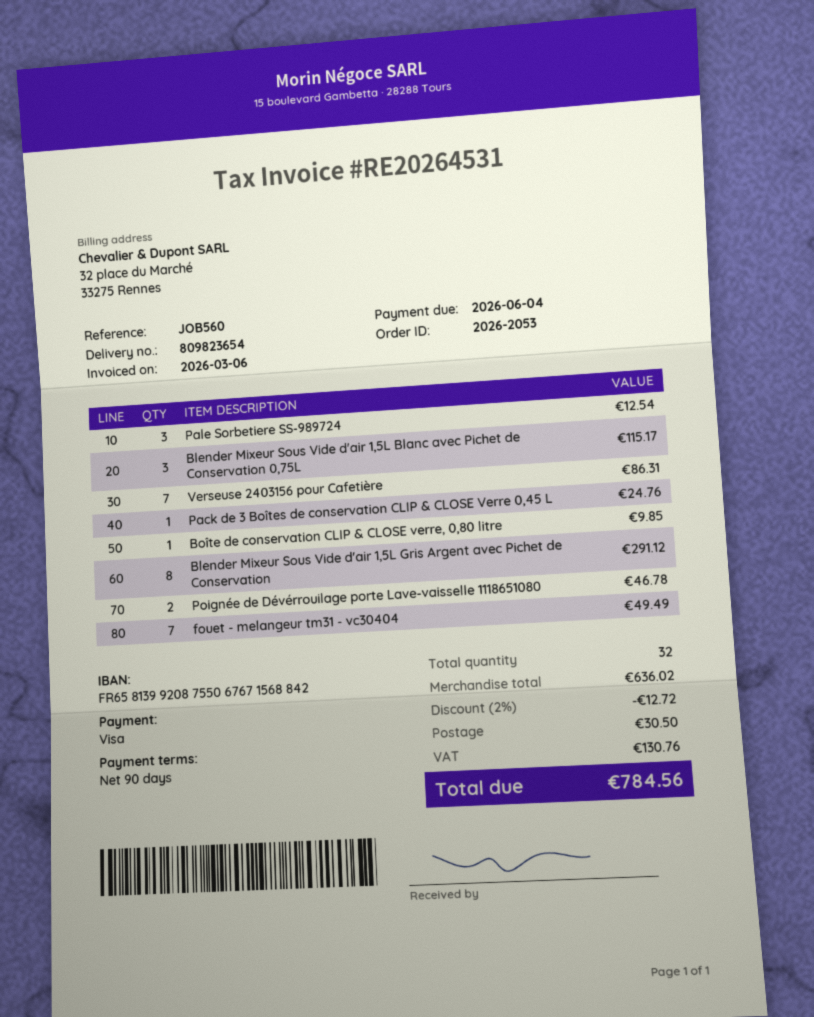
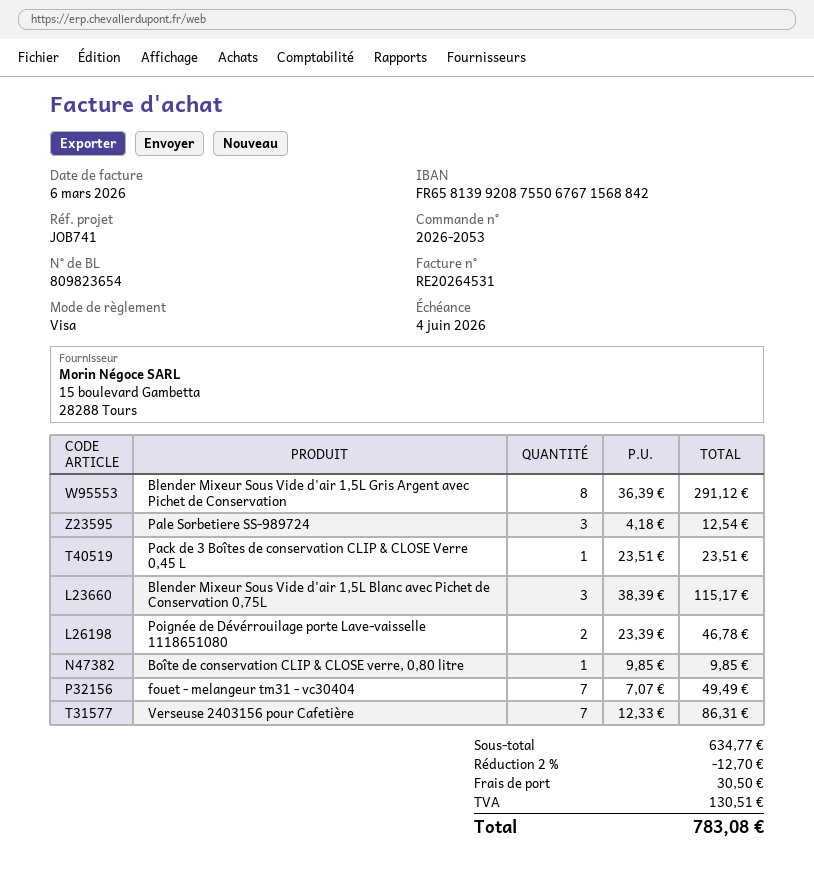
reference: JOB560 -> JOB741
Pack de 3 Boîtes de conservation CLIP & CLOSE Verre 0,45 L: 1 for 24.76 -> 1 for 23.51
subtotal: 636.02 -> 634.77
discount: 2% = 12.72 -> 2% = 12.70
tax: 130.76 -> 130.51
total: 784.56 -> 783.08

